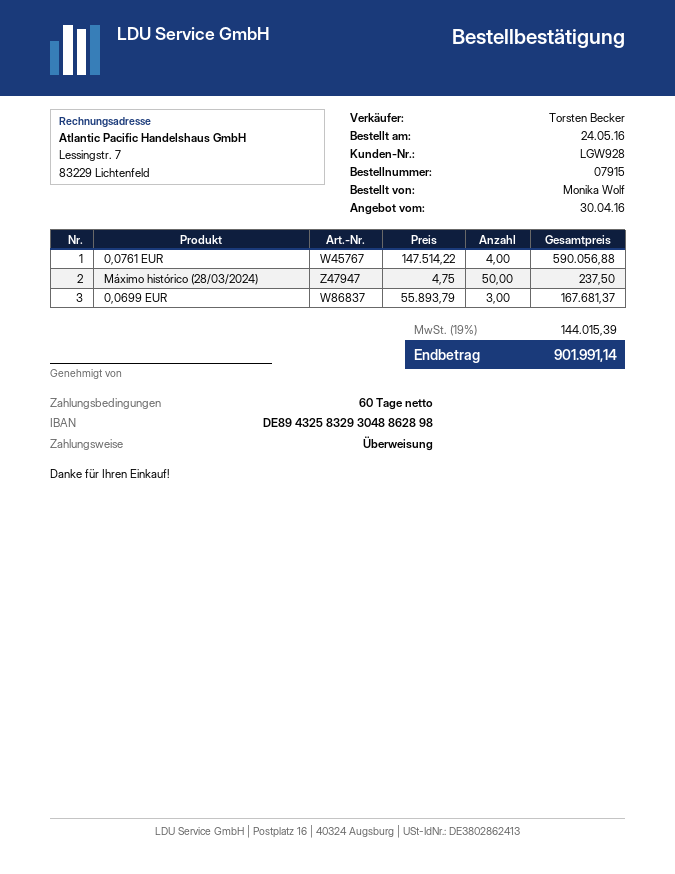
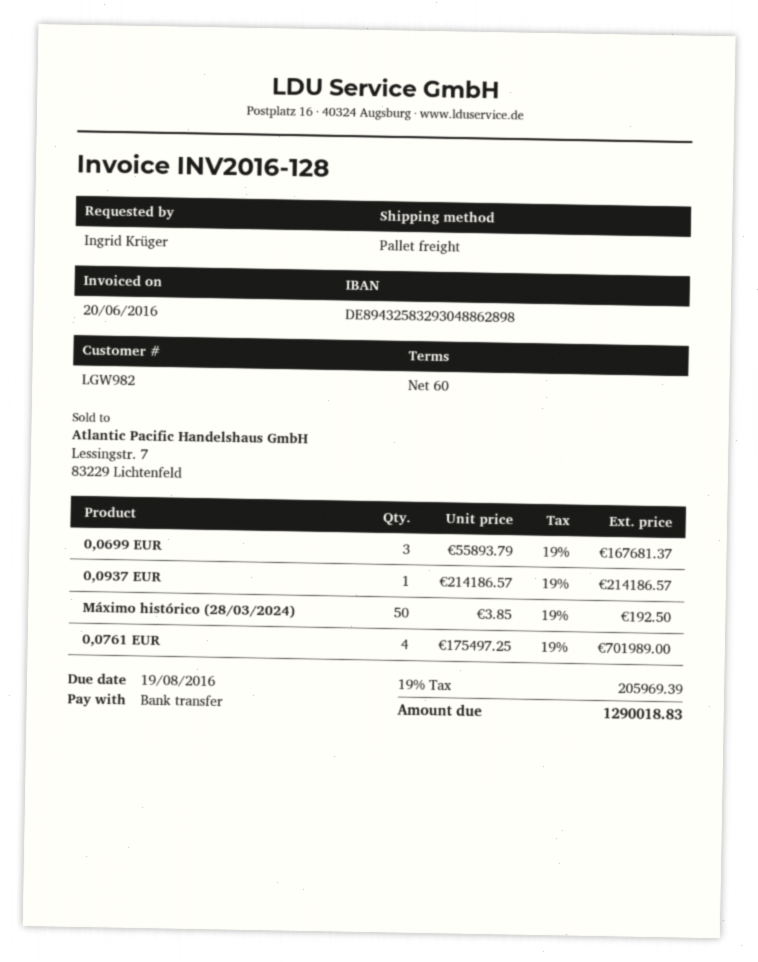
customer number: LGW928 -> LGW982
ordered by: Monika Wolf -> Ingrid Krüger
0,0761 EUR: 4 x 147514.22 = 590056.88 -> 4 x 175497.25 = 701989.00
Máximo histórico (28/03/2024): 50 x 4.75 = 237.50 -> 50 x 3.85 = 192.50
0,0937 EUR: none -> 1 x 214186.57 = 214186.57
tax: 19% = 144015.39 -> 19% = 205969.39
total: 901991.14 -> 1290018.83

